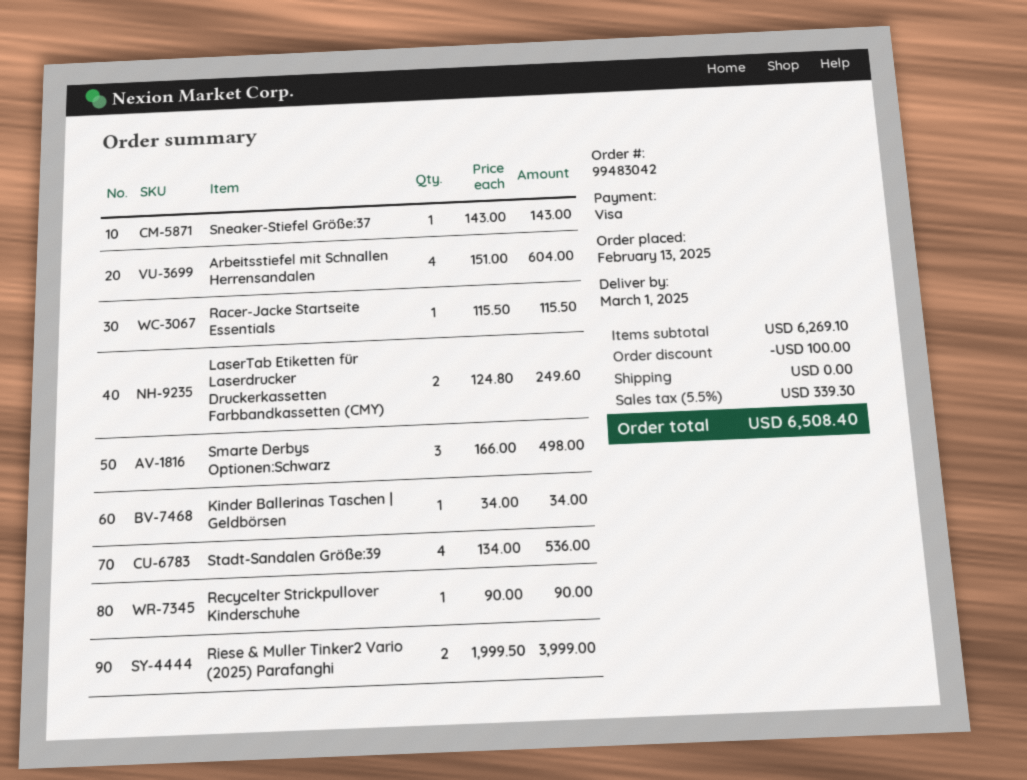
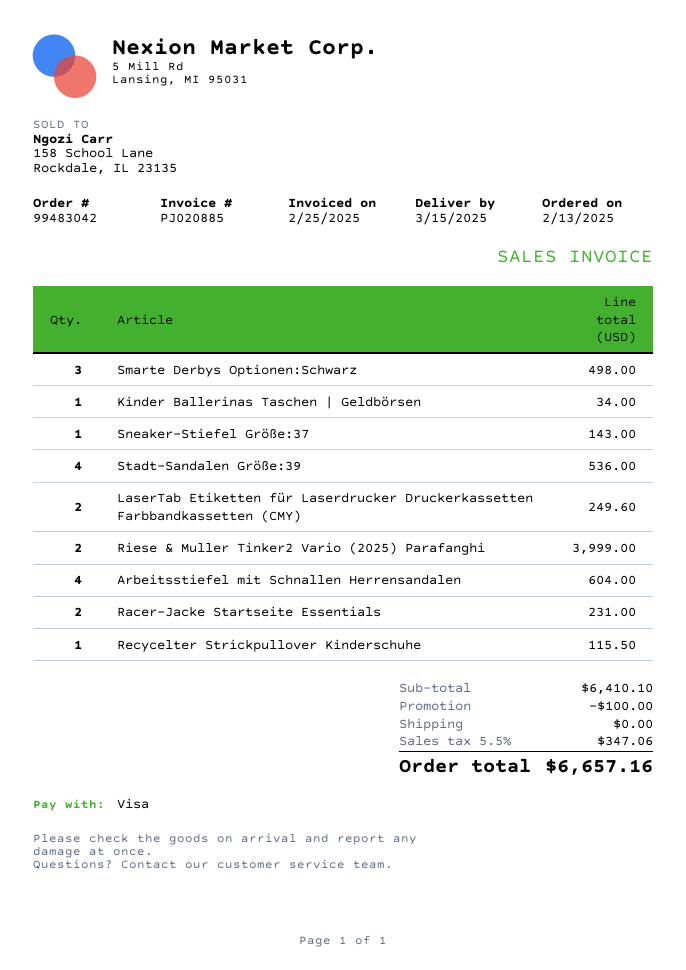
delivery date: 2025-03-01 -> 2025-03-15
Racer-Jacke Startseite Essentials: 1 for 115.50 -> 2 for 231.00
Recycelter Strickpullover Kinderschuhe: 1 for 90.00 -> 1 for 115.50
subtotal: 6269.10 -> 6410.10
tax: 5.5% = 339.30 -> 5.5% = 347.06
total: 6508.40 -> 6657.16

